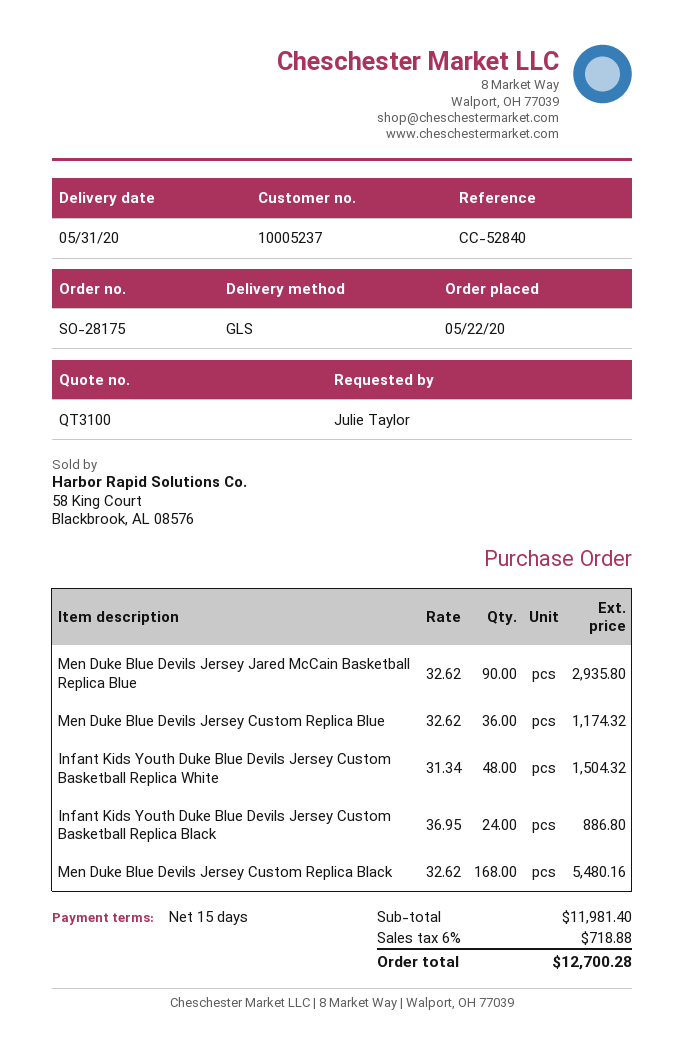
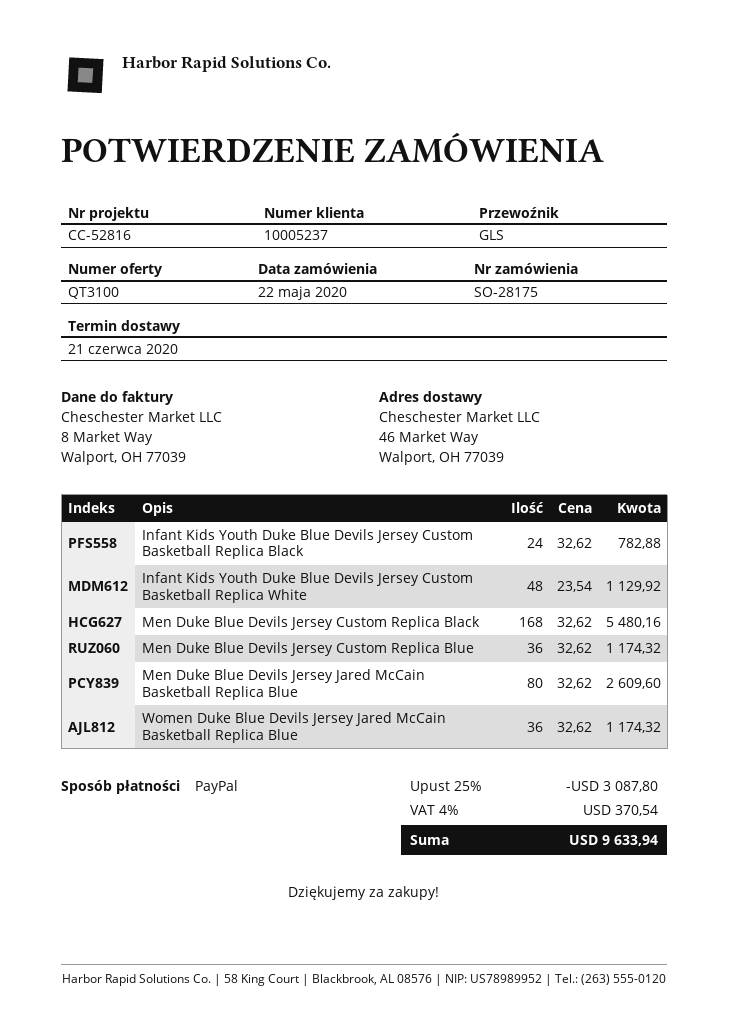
delivery date: 2020-05-31 -> 2020-06-21
reference: CC-52840 -> CC-52816
Men Duke Blue Devils Jersey Jared McCain Basketball Replica Blue: 90 x 32.62 = 2935.80 -> 80 x 32.62 = 2609.60
Infant Kids Youth Duke Blue Devils Jersey Custom Basketball Replica White: 48 x 31.34 = 1504.32 -> 48 x 23.54 = 1129.92
Infant Kids Youth Duke Blue Devils Jersey Custom Basketball Replica Black: 24 x 36.95 = 886.80 -> 24 x 32.62 = 782.88
Women Duke Blue Devils Jersey Jared McCain Basketball Replica Blue: none -> 36 x 32.62 = 1174.32
discount: none -> 25% = 3087.80
tax: 6% = 718.88 -> 4% = 370.54
total: 12700.28 -> 9633.94

